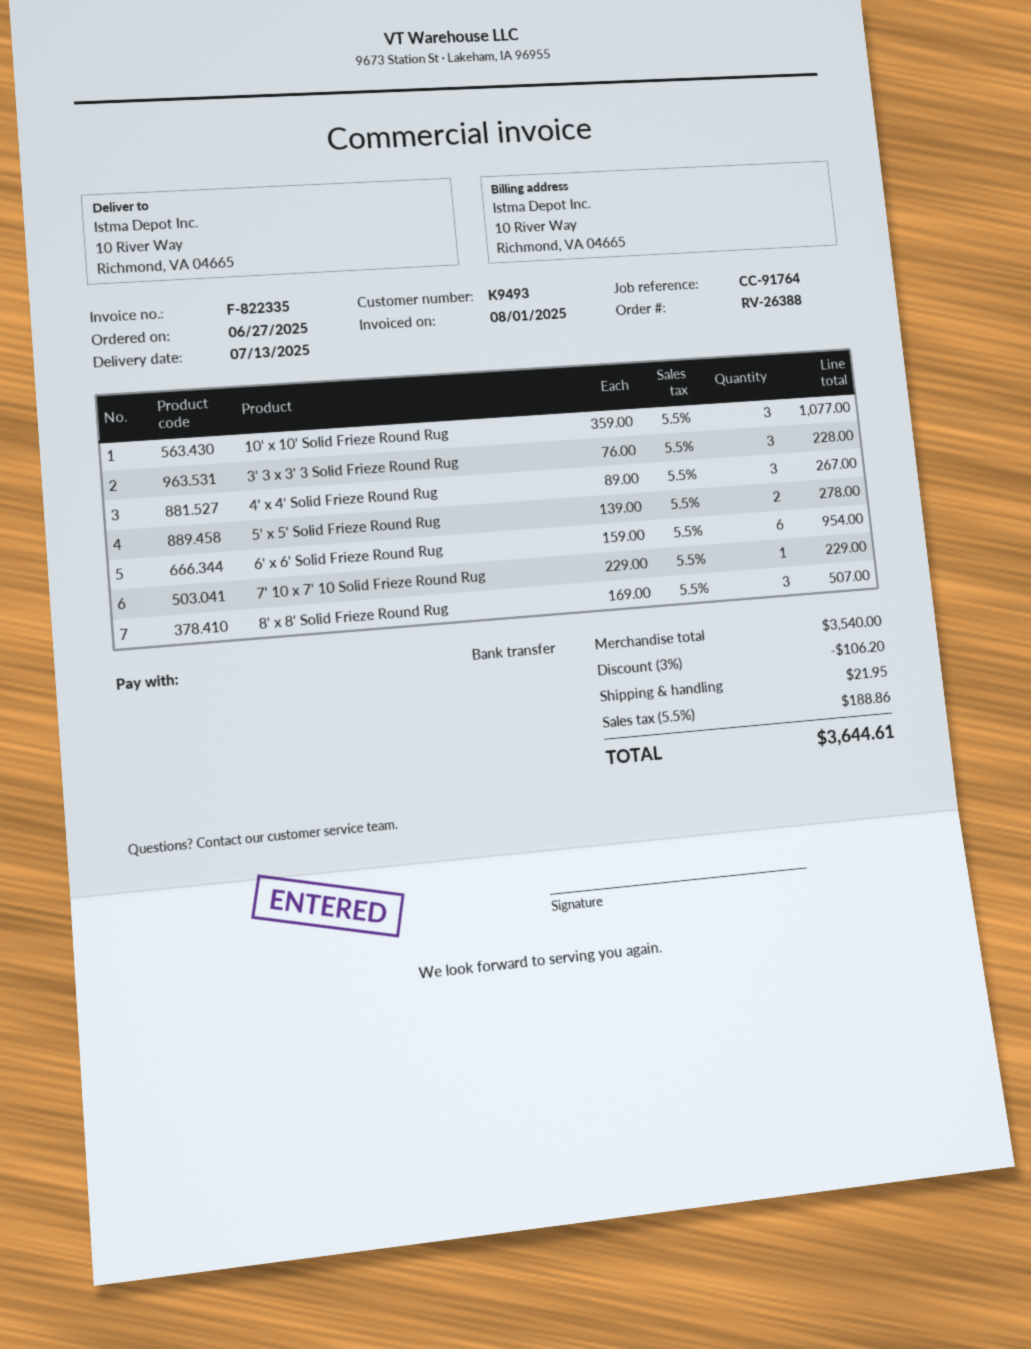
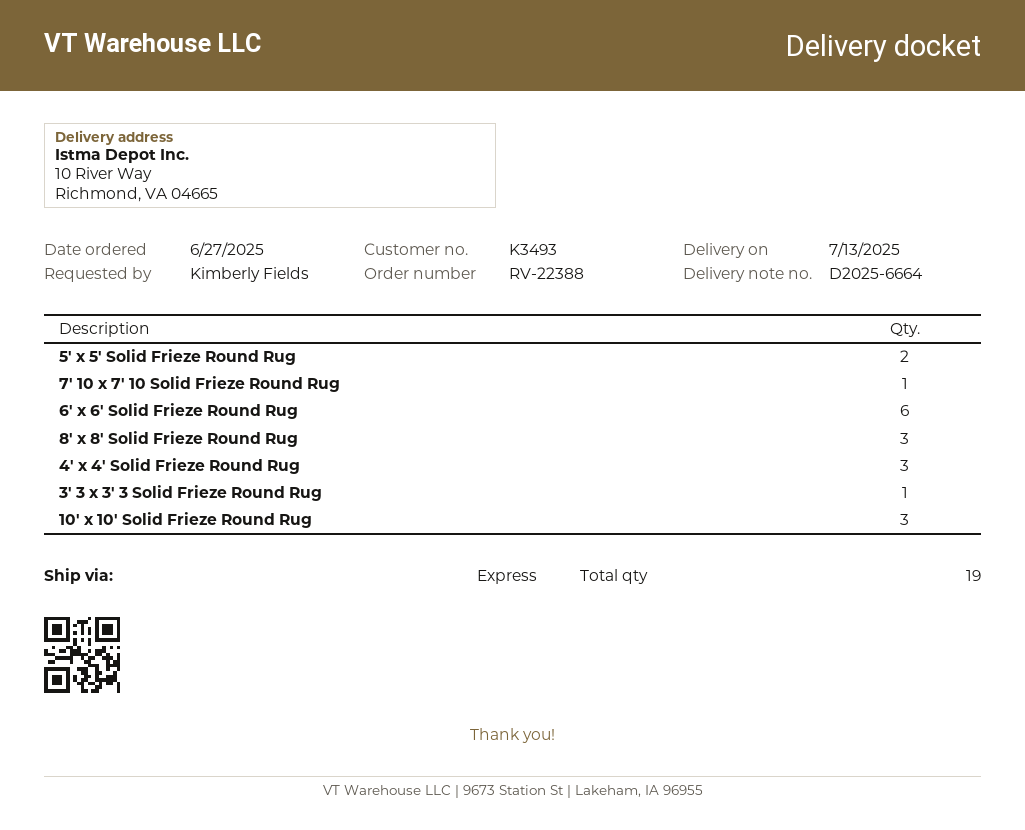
order number: RV-26388 -> RV-22388
customer number: K9493 -> K3493
3' 3 x 3' 3 Solid Frieze Round Rug: 3 -> 1

